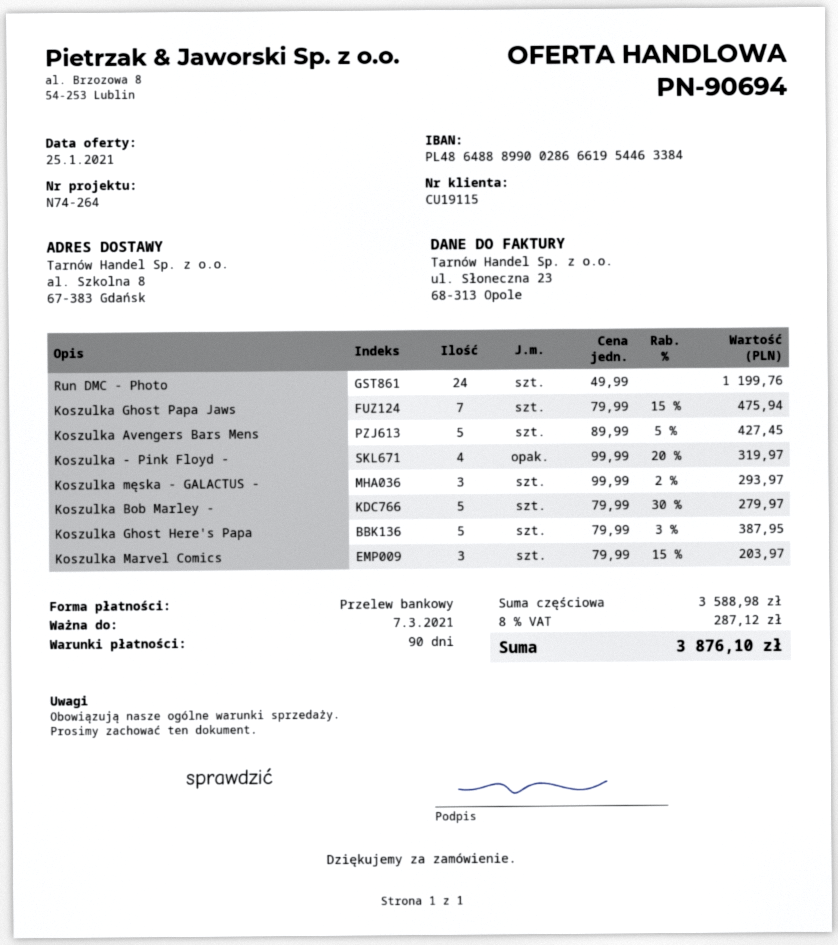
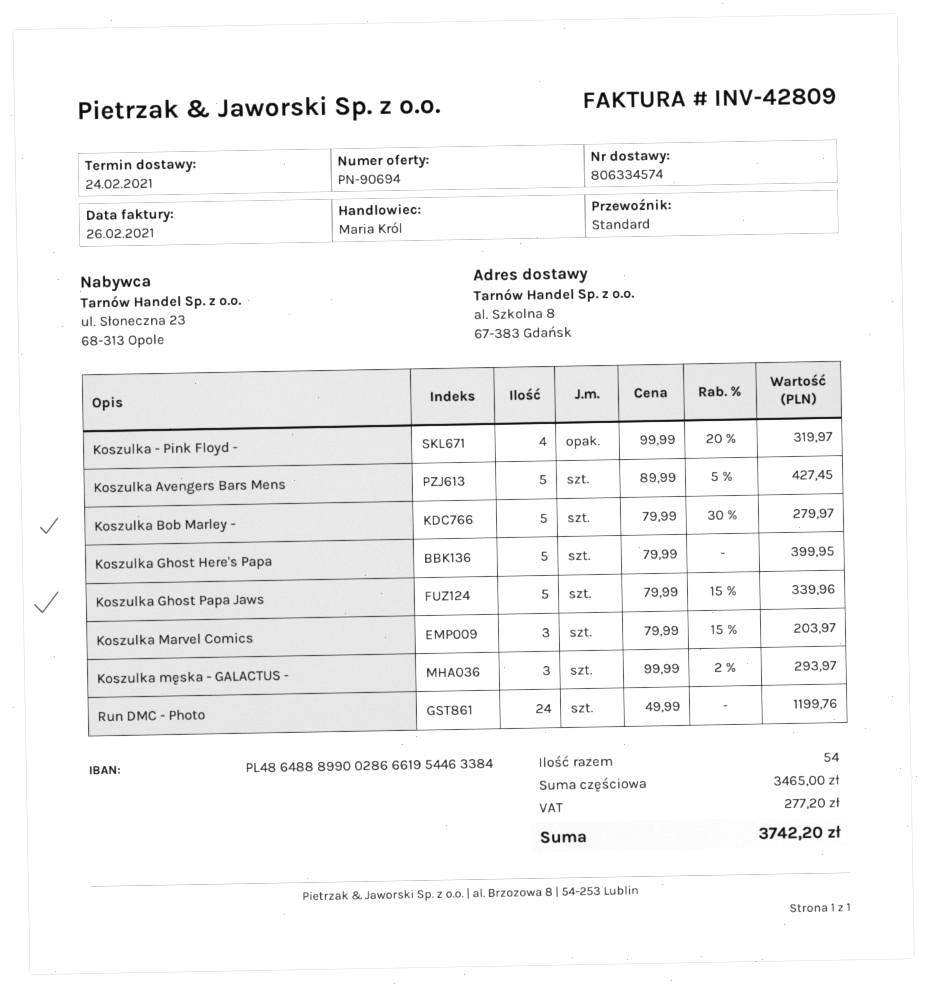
Koszulka Ghost Papa Jaws: 7 x 79.99 - 15% = 475.94 -> 5 x 79.99 - 15% = 339.96
Koszulka Ghost Here's Papa: 5 x 79.99 - 3% = 387.95 -> 5 x 79.99 = 399.95
subtotal: 3588.98 -> 3465.00
tax: 287.12 -> 277.20
total: 3876.10 -> 3742.20

